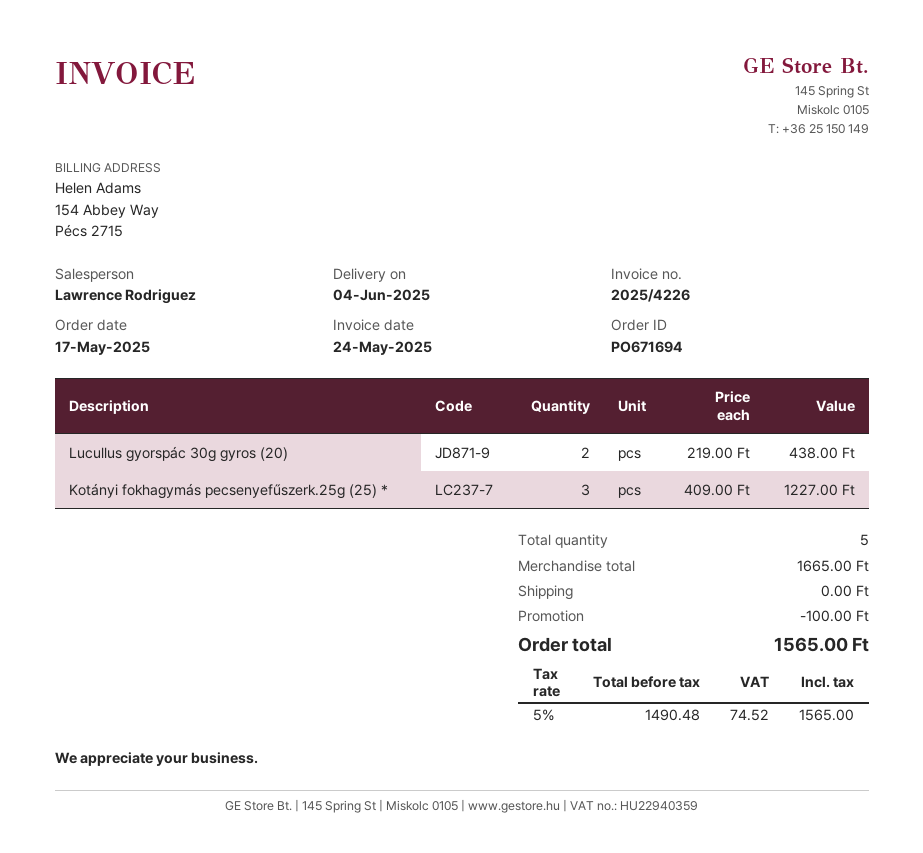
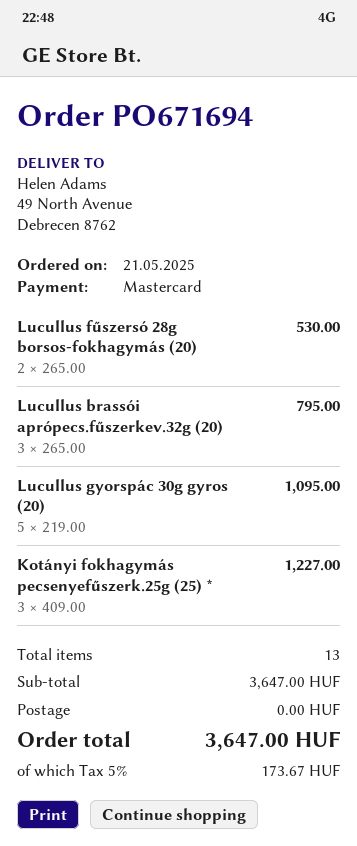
order date: 2025-05-17 -> 2025-05-21
Lucullus gyorspác 30g gyros (20): 2 x 219.00 = 438.00 -> 5 x 219.00 = 1095.00
Lucullus fűszersó 28g borsos-fokhagymás (20): none -> 2 x 265.00 = 530.00
Lucullus brassói aprópecs.fűszerkev.32g (20): none -> 3 x 265.00 = 795.00
total quantity: 5 -> 13
subtotal: 1665.00 -> 3647.00
discount: 100.00 -> none
tax: 5% = 74.52 -> 5% = 173.67
total: 1565.00 -> 3647.00

